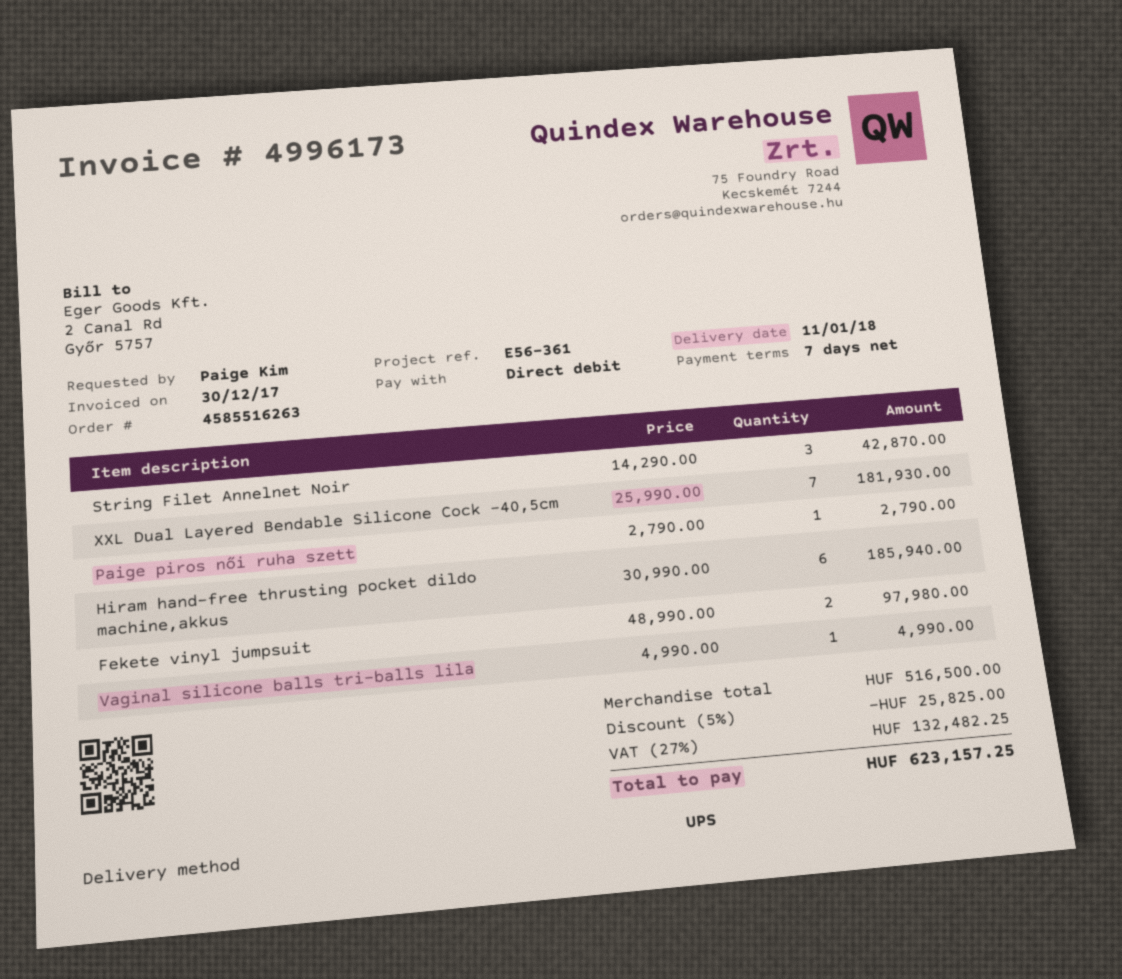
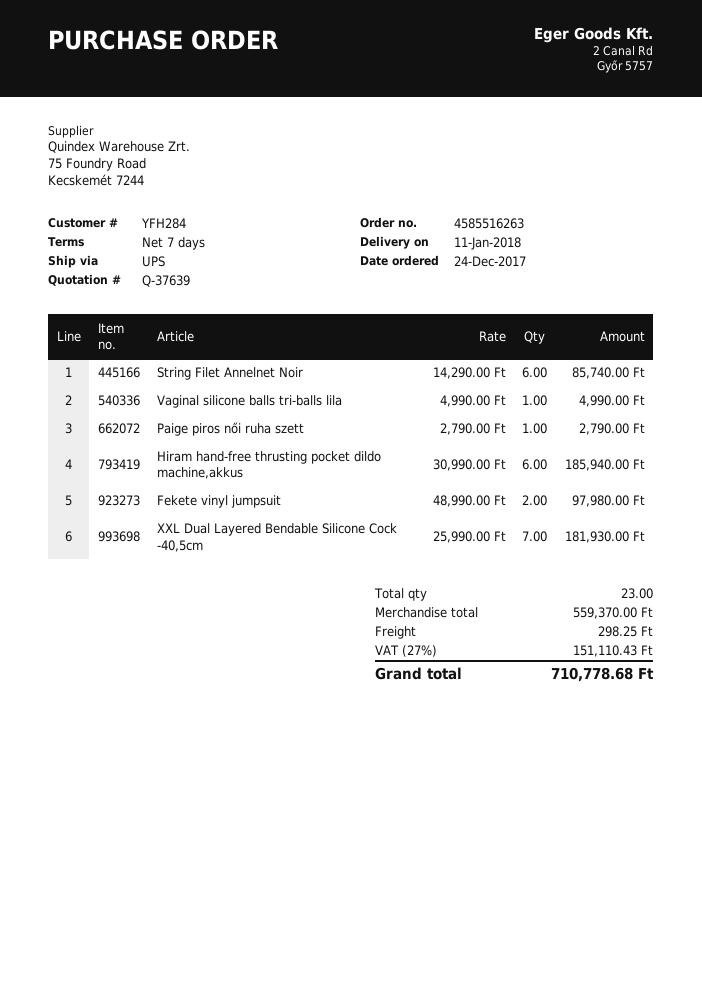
String Filet Annelnet Noir: 3 x 14290.00 = 42870.00 -> 6 x 14290.00 = 85740.00
subtotal: 516500.00 -> 559370.00
discount: 5% = 25825.00 -> none
shipping: none -> 298.25
tax: 27% = 132482.25 -> 27% = 151110.43
total: 623157.25 -> 710778.68

